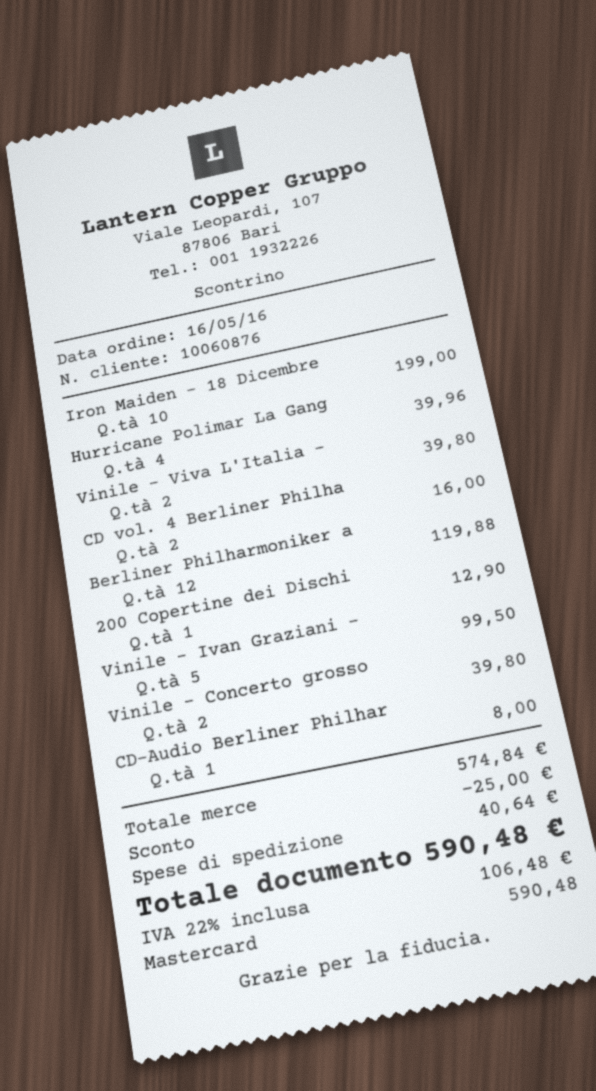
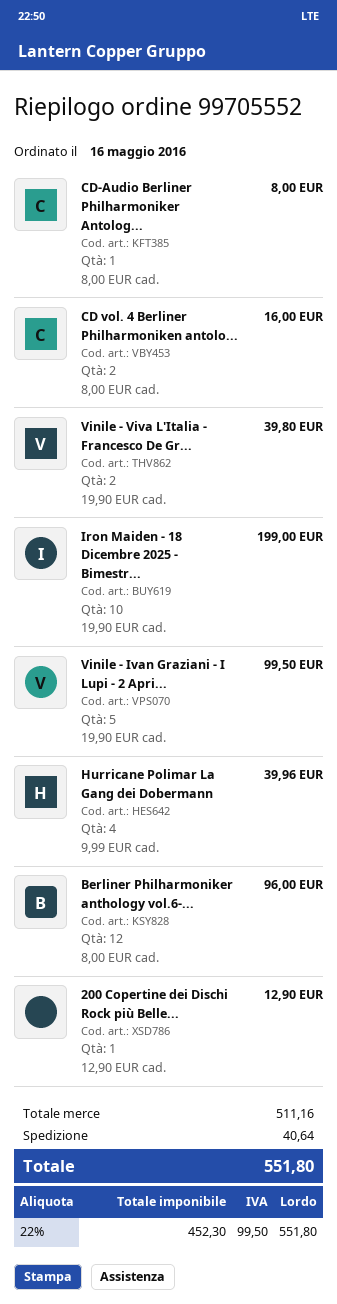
Berliner Philharmoniker a: 12 for 119.88 -> 12 for 96.00
Vinile - Concerto grosso: 2 for 39.80 -> none
subtotal: 574.84 -> 511.16
discount: 25.00 -> none
tax: 22% = 106.48 -> 22% = 99.50
total: 590.48 -> 551.80

